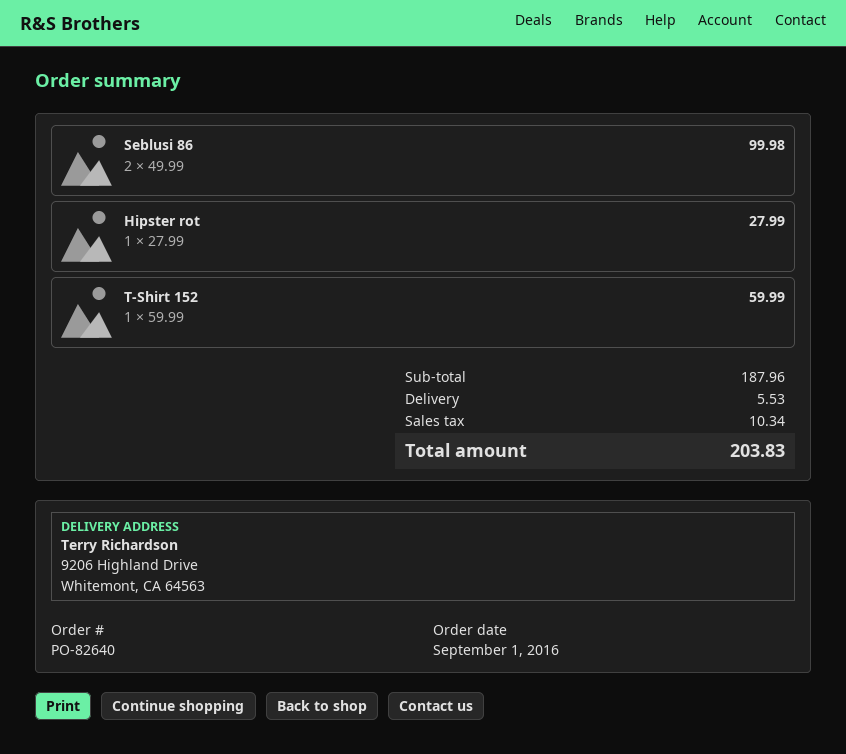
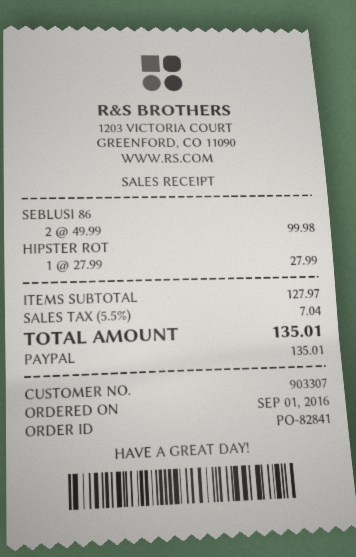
order number: PO-82640 -> PO-82841
T-Shirt 152: 1 x 59.99 = 59.99 -> none
subtotal: 187.96 -> 127.97
shipping: 5.53 -> none
tax: 10.34 -> 7.04
total: 203.83 -> 135.01

